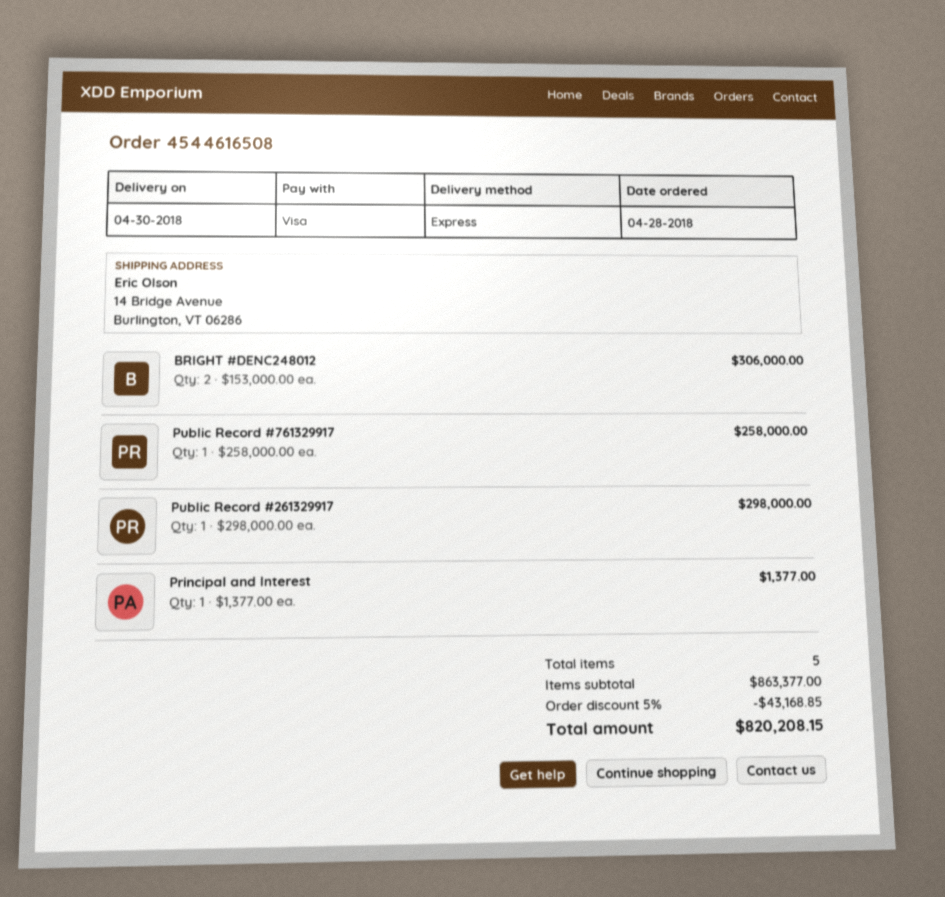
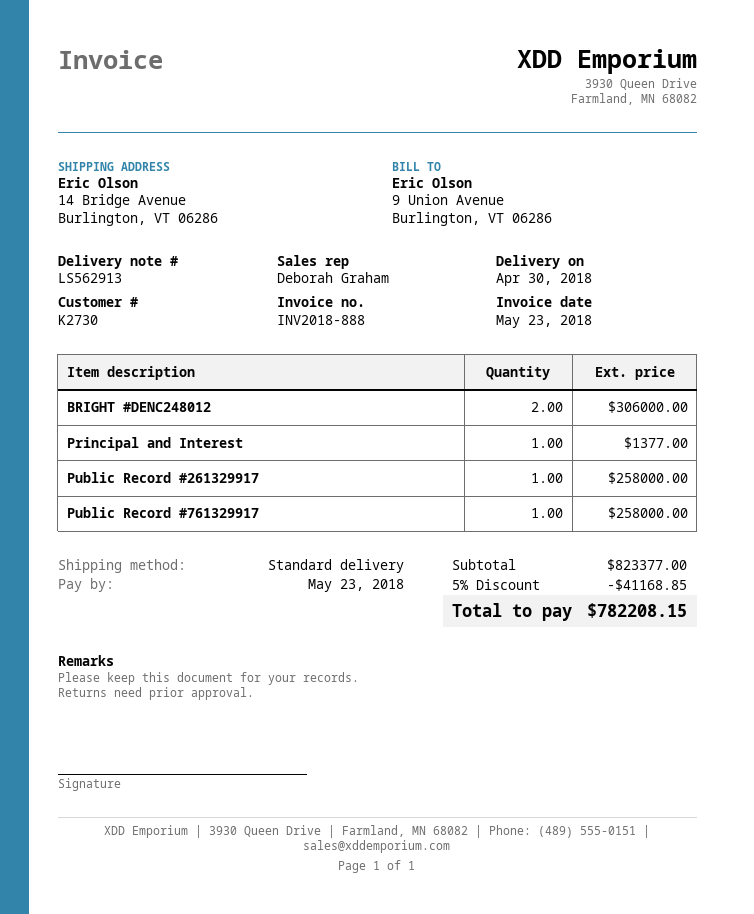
shipping method: express -> standard
Public Record #261329917: 1 for 298000.00 -> 1 for 258000.00
subtotal: 863377.00 -> 823377.00
discount: 5% = 43168.85 -> 5% = 41168.85
total: 820208.15 -> 782208.15

